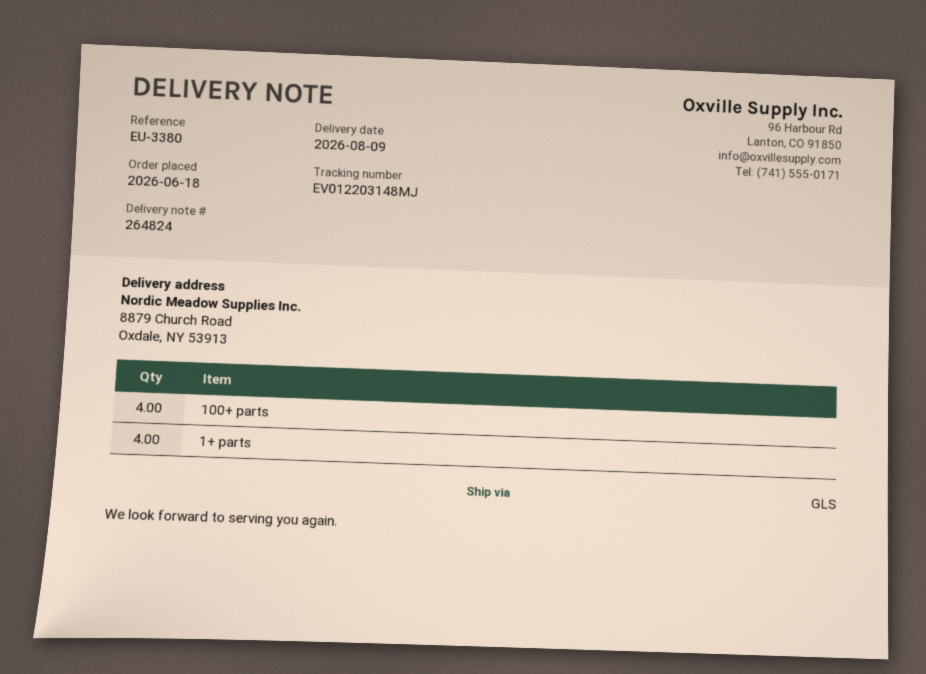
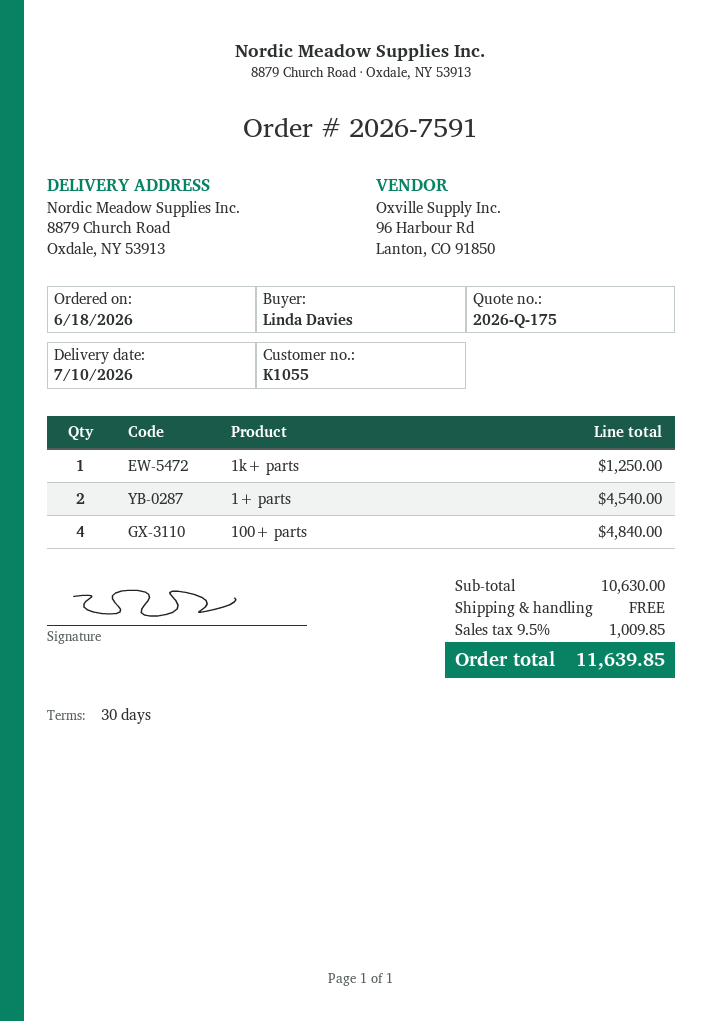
delivery date: 2026-08-09 -> 2026-07-10
1+ parts: 4 -> 2
1k+ parts: none -> 1

